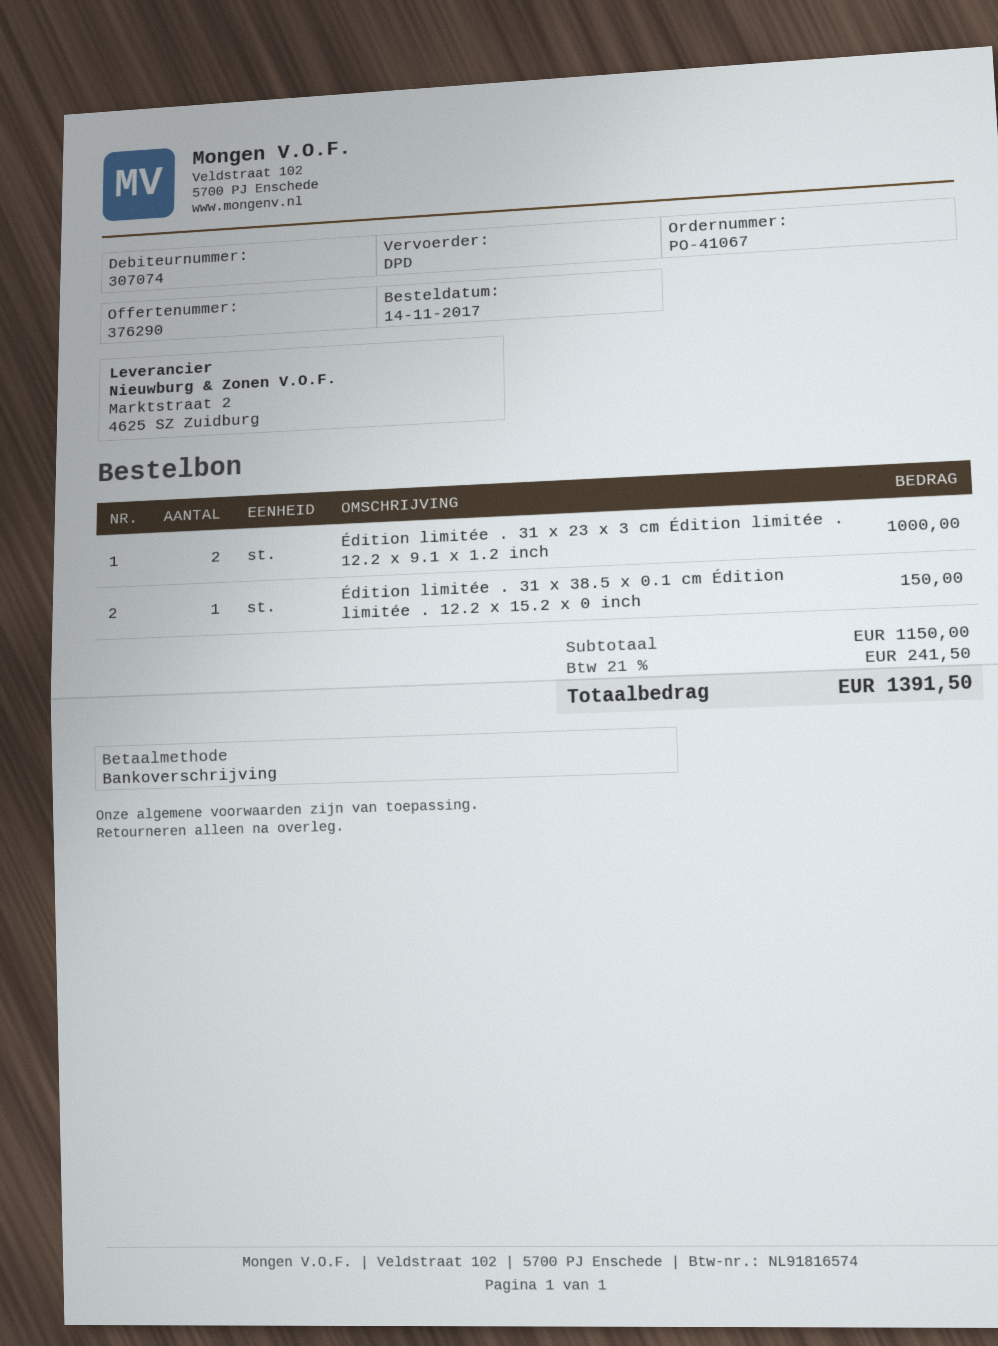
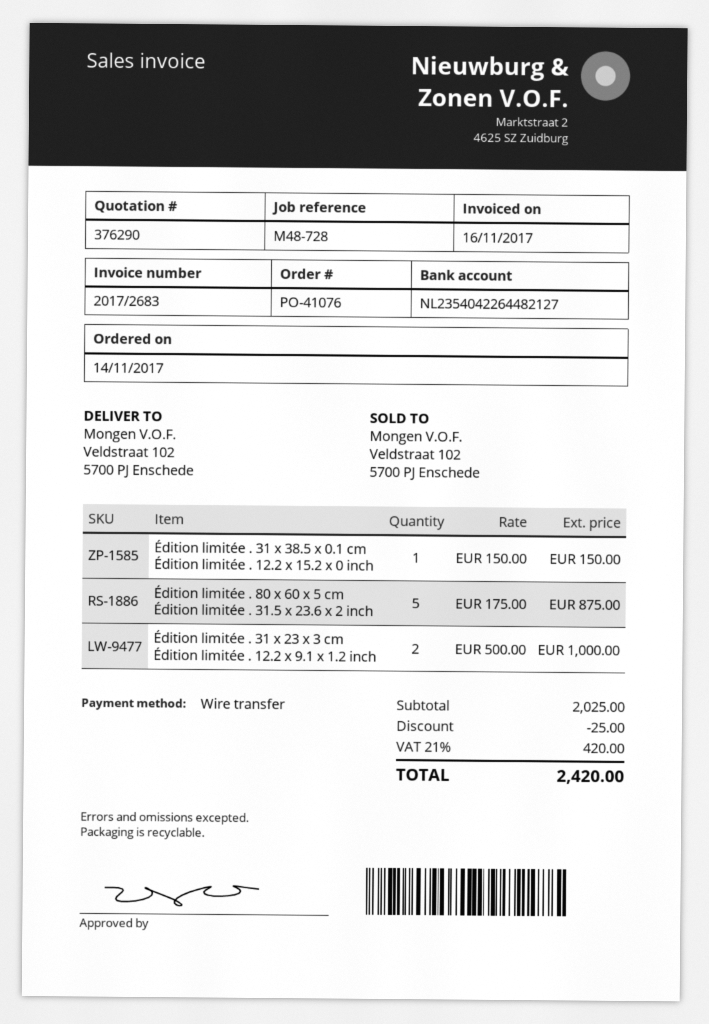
order number: PO-41067 -> PO-41076
Édition limitée . 80 x 60 x 5 cm Édition limitée . 31.5 x 23.6 x 2 inch: none -> 5 for 875.00
subtotal: 1150.00 -> 2025.00
discount: none -> 25.00
tax: 21% = 241.50 -> 21% = 420.00
total: 1391.50 -> 2420.00

